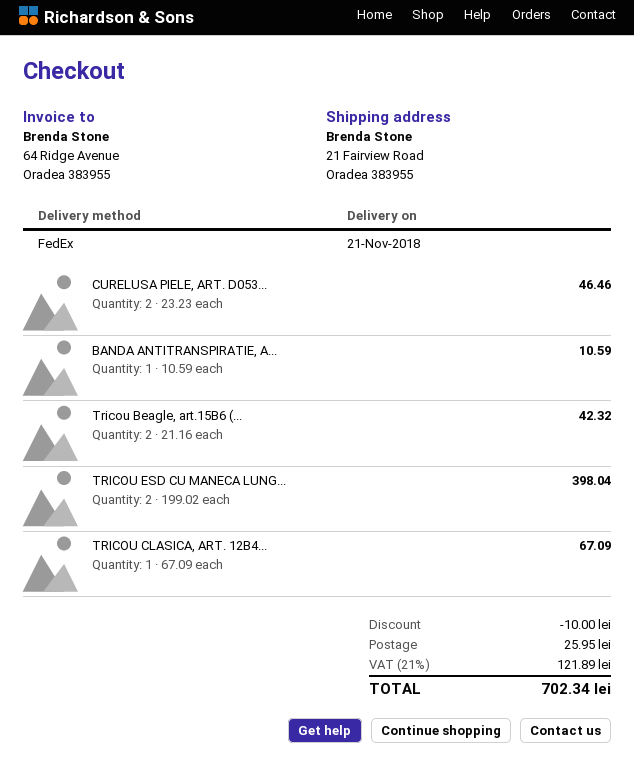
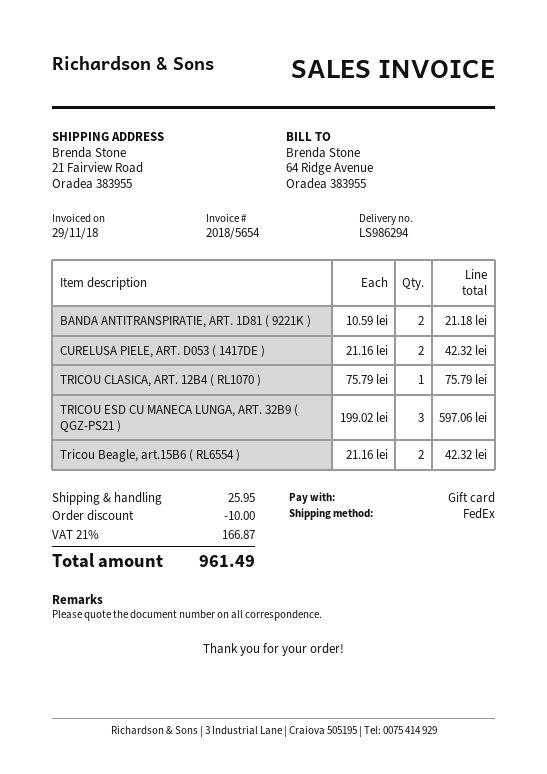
CURELUSA PIELE, ART. D053...: 2 x 23.23 = 46.46 -> 2 x 21.16 = 42.32
BANDA ANTITRANSPIRATIE, A...: 1 x 10.59 = 10.59 -> 2 x 10.59 = 21.18
TRICOU ESD CU MANECA LUNG...: 2 x 199.02 = 398.04 -> 3 x 199.02 = 597.06
TRICOU CLASICA, ART. 12B4...: 1 x 67.09 = 67.09 -> 1 x 75.79 = 75.79
tax: 21% = 121.89 -> 21% = 166.87
total: 702.34 -> 961.49

